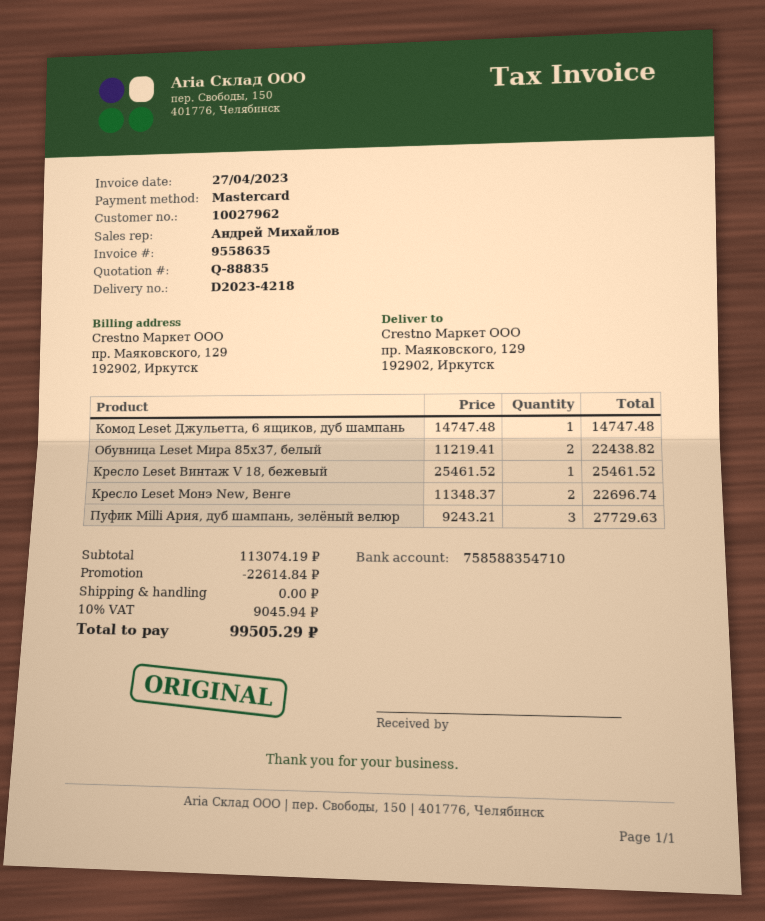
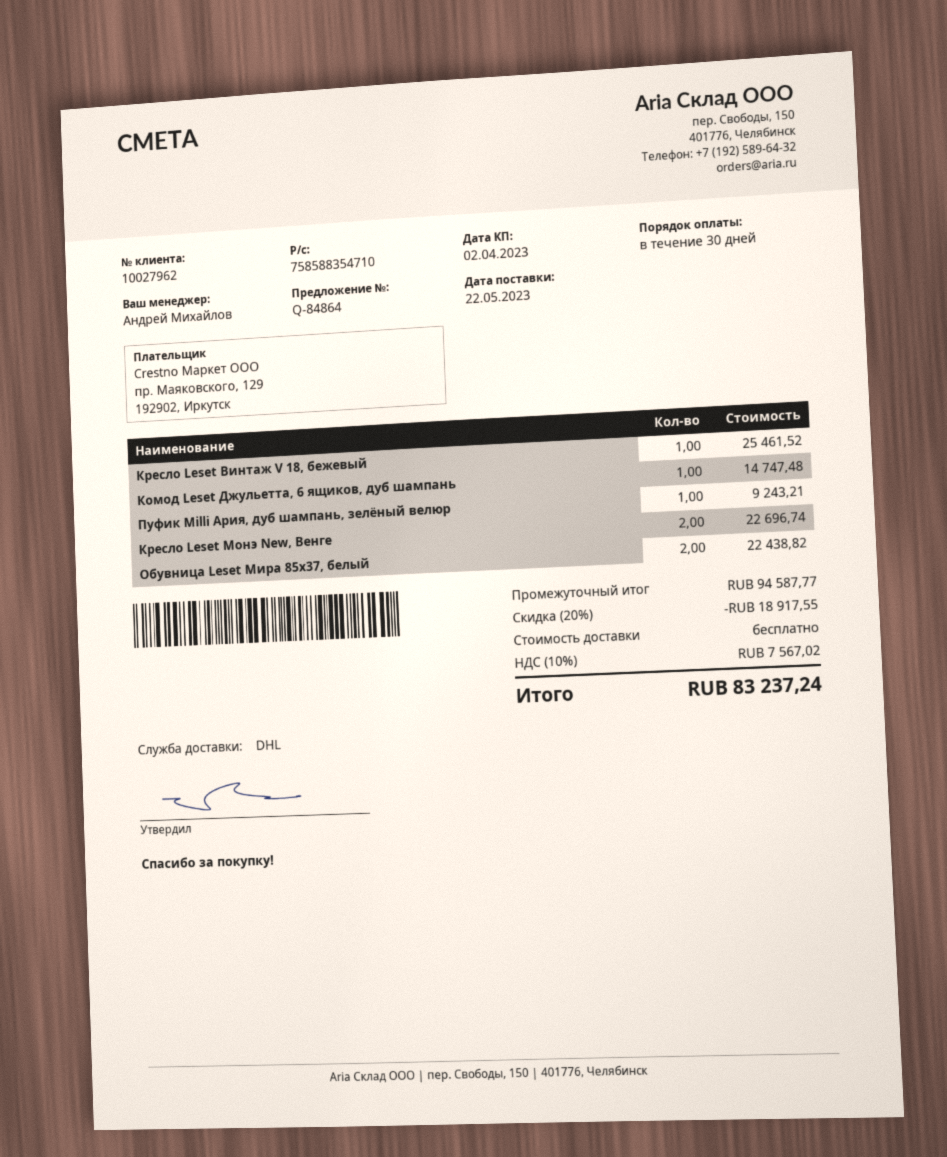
quote number: Q-88835 -> Q-84864
Пуфик Milli Ария, дуб шампань, зелёный велюр: 3 for 27729.63 -> 1 for 9243.21
subtotal: 113074.19 -> 94587.77
discount: 22614.84 -> 18917.55
tax: 10% = 9045.94 -> 10% = 7567.02
total: 99505.29 -> 83237.24

